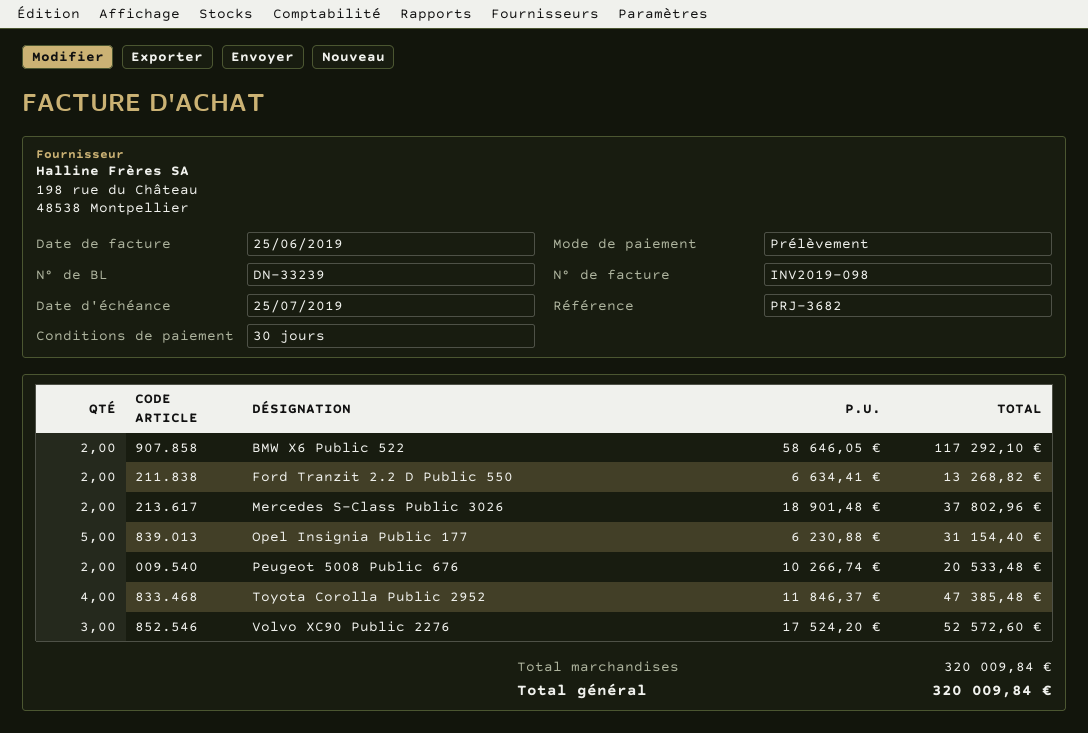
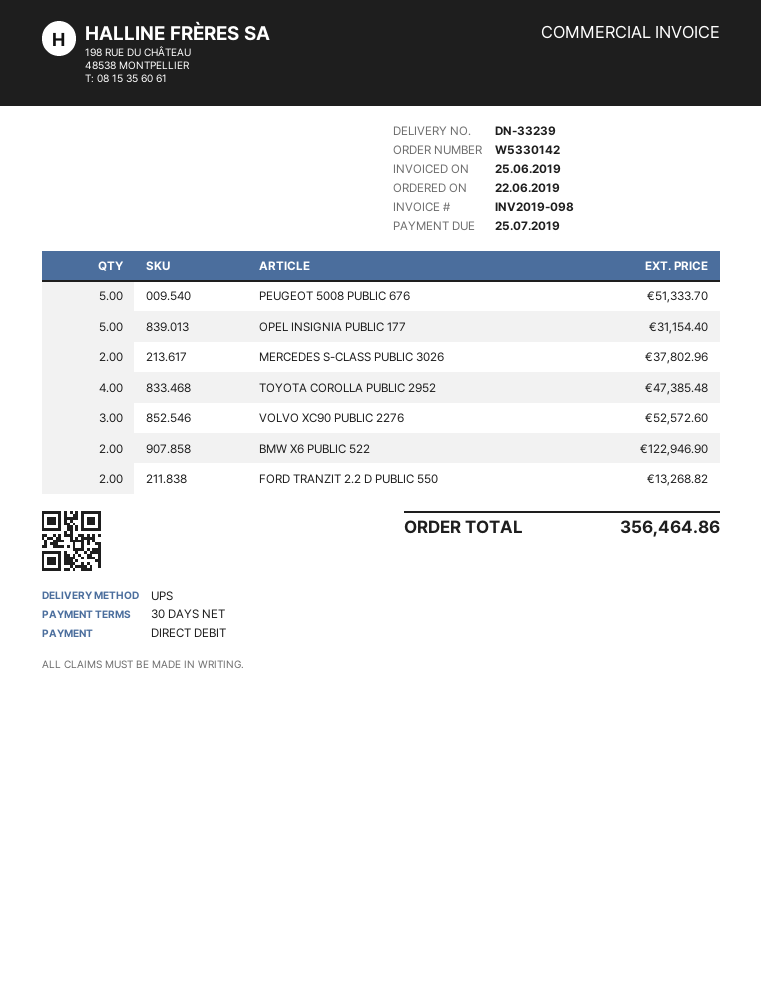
BMW X6 Public 522: 2 for 117292.10 -> 2 for 122946.90
Peugeot 5008 Public 676: 2 for 20533.48 -> 5 for 51333.70
total: 320009.84 -> 356464.86

